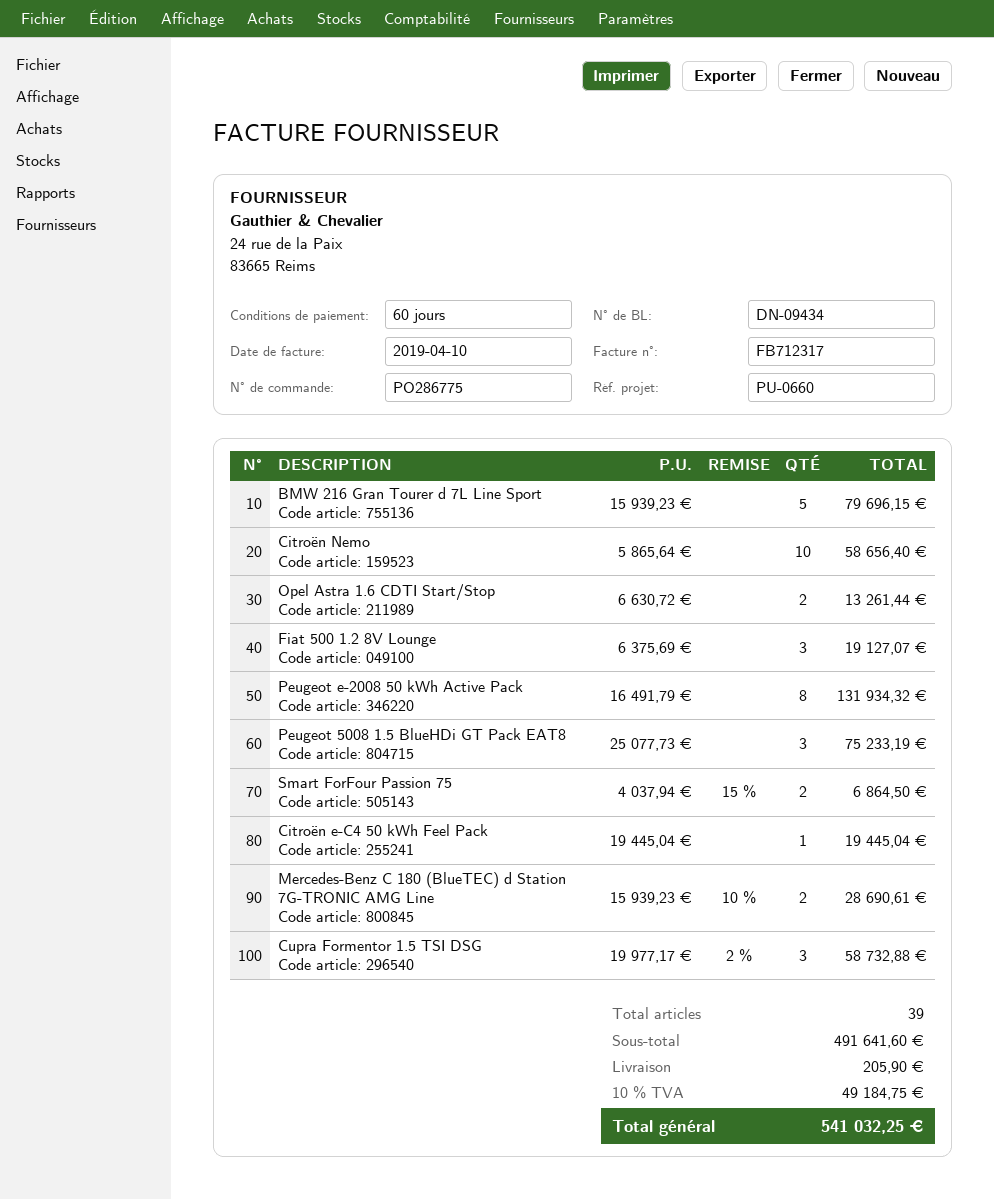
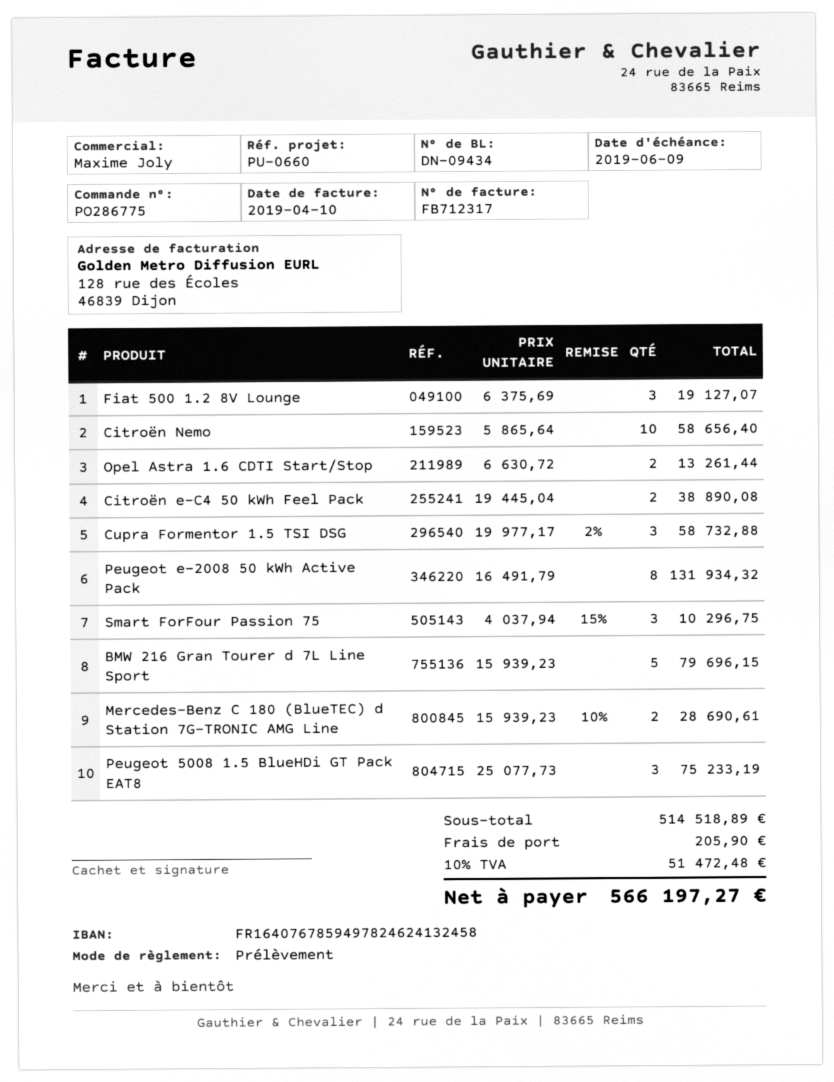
Smart ForFour Passion 75: 2 x 4037.94 - 15% = 6864.50 -> 3 x 4037.94 - 15% = 10296.75
Citroën e-C4 50 kWh Feel Pack: 1 x 19445.04 = 19445.04 -> 2 x 19445.04 = 38890.08
subtotal: 491641.60 -> 514518.89
tax: 10% = 49184.75 -> 10% = 51472.48
total: 541032.25 -> 566197.27

